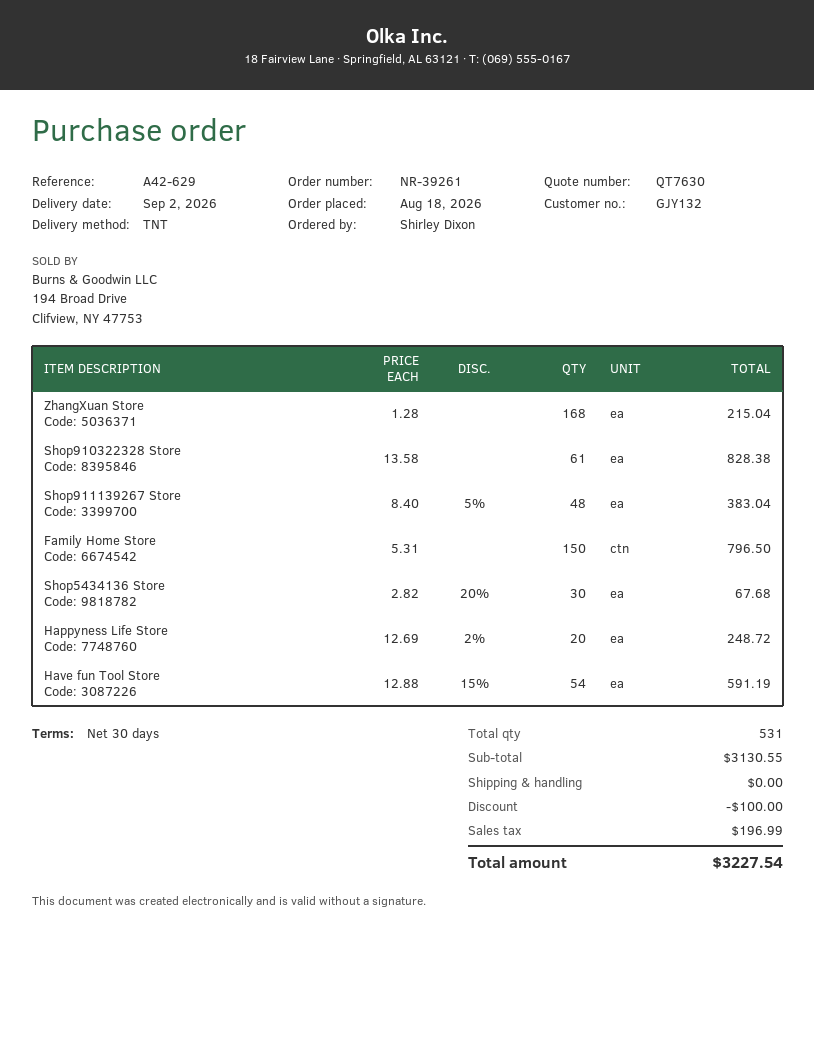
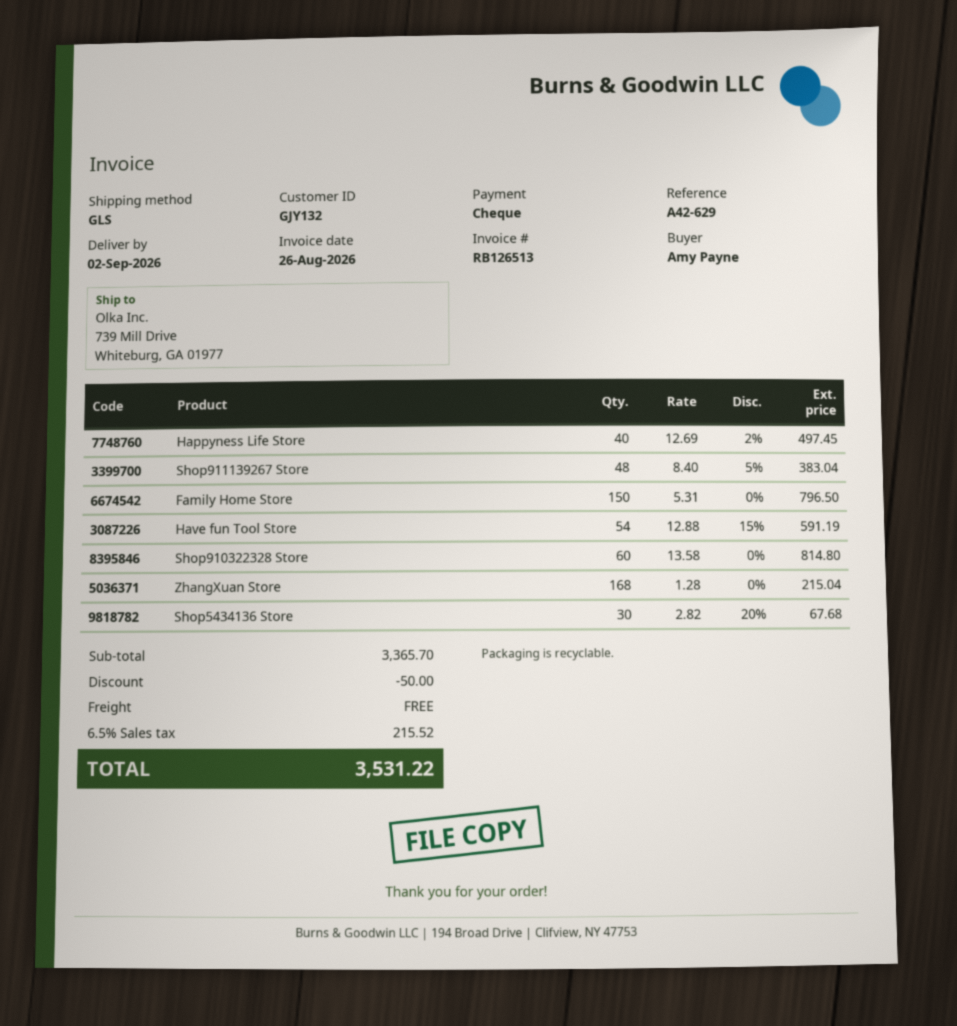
ordered by: Shirley Dixon -> Amy Payne
shipping method: TNT -> GLS
Shop910322328 Store: 61 x 13.58 = 828.38 -> 60 x 13.58 = 814.80
Happyness Life Store: 20 x 12.69 - 2% = 248.72 -> 40 x 12.69 - 2% = 497.45
subtotal: 3130.55 -> 3365.70
discount: 100.00 -> 50.00
tax: 196.99 -> 215.52
total: 3227.54 -> 3531.22

